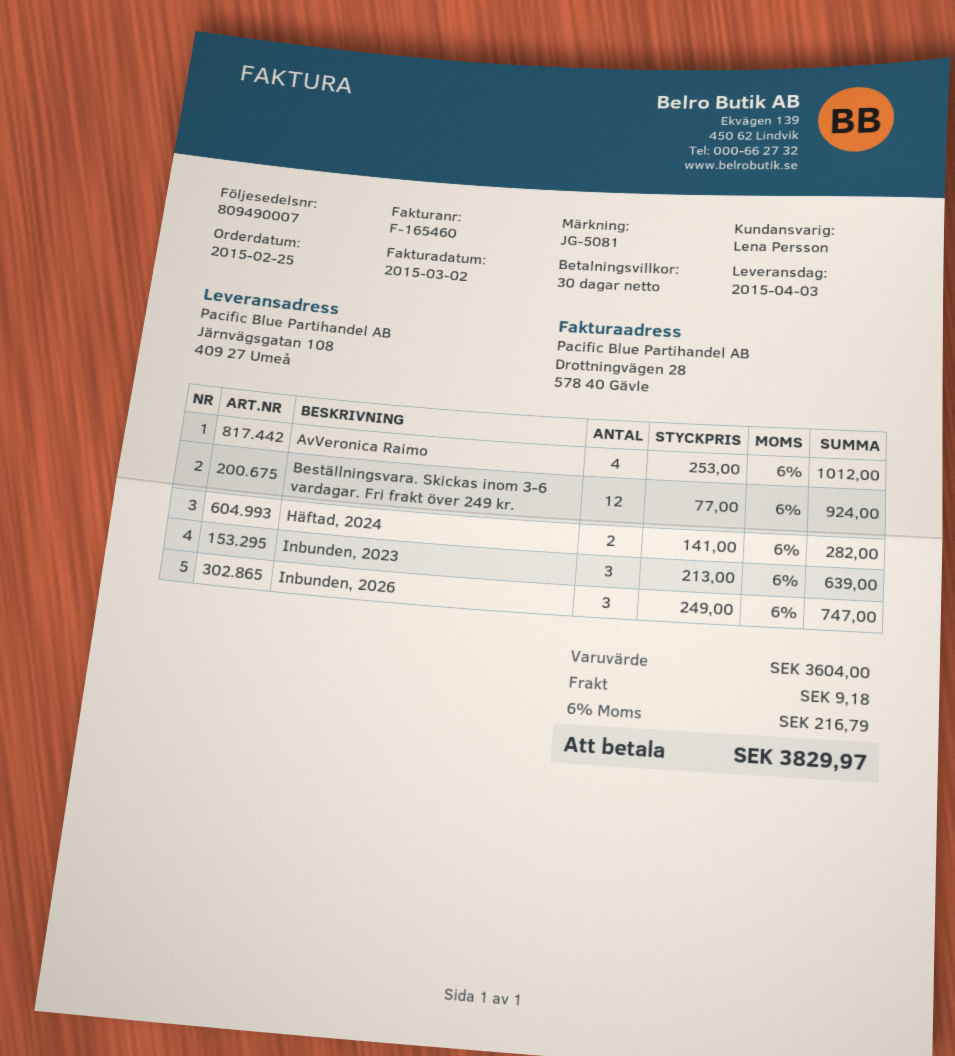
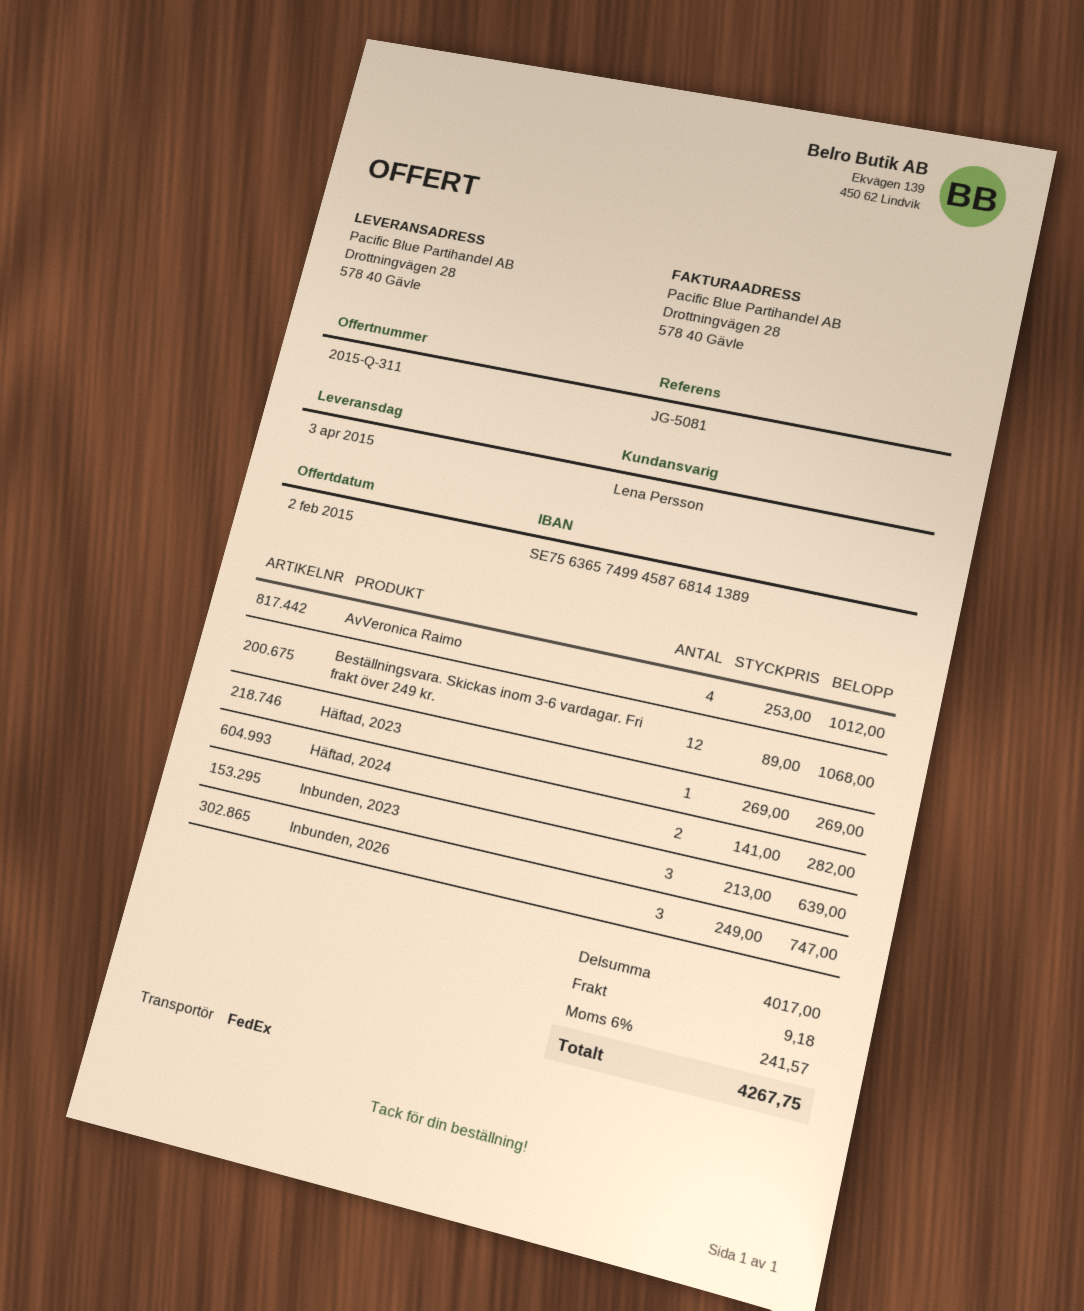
ship to: Järnvägsgatan 108, 409 27 Umeå -> Drottningvägen 28, 578 40 Gävle
Beställningsvara. Skickas inom 3-6 vardagar. Fri frakt över 249 kr.: 12 x 77.00 = 924.00 -> 12 x 89.00 = 1068.00
Häftad, 2023: none -> 1 x 269.00 = 269.00
subtotal: 3604.00 -> 4017.00
tax: 6% = 216.79 -> 6% = 241.57
total: 3829.97 -> 4267.75

